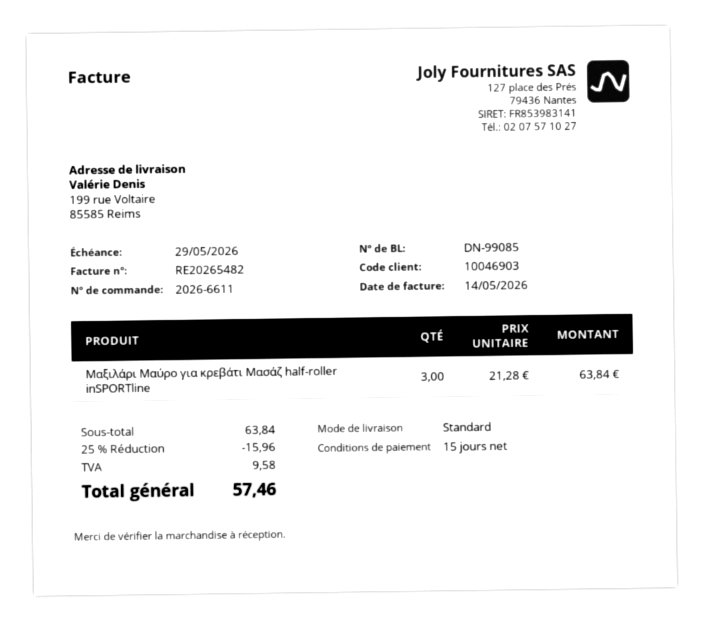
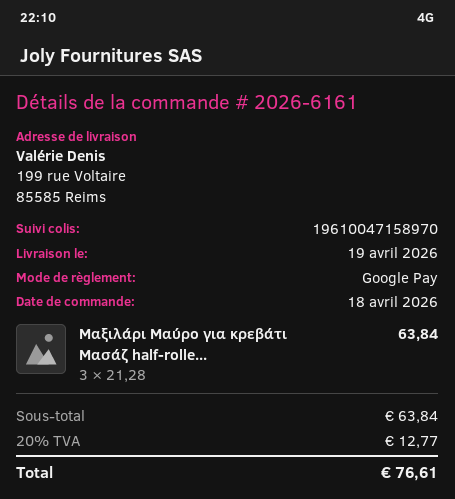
order number: 2026-6611 -> 2026-6161
discount: 25% = 15.96 -> none
tax: 9.58 -> 12.77
total: 57.46 -> 76.61

